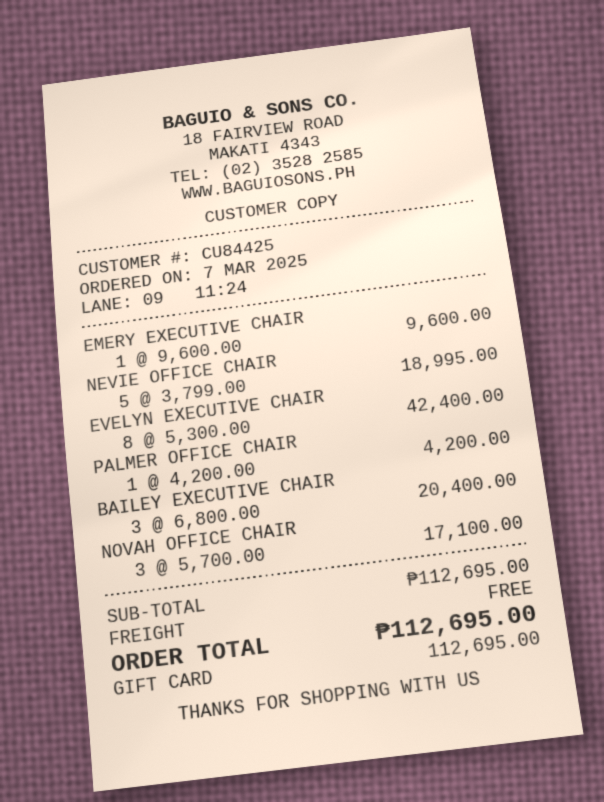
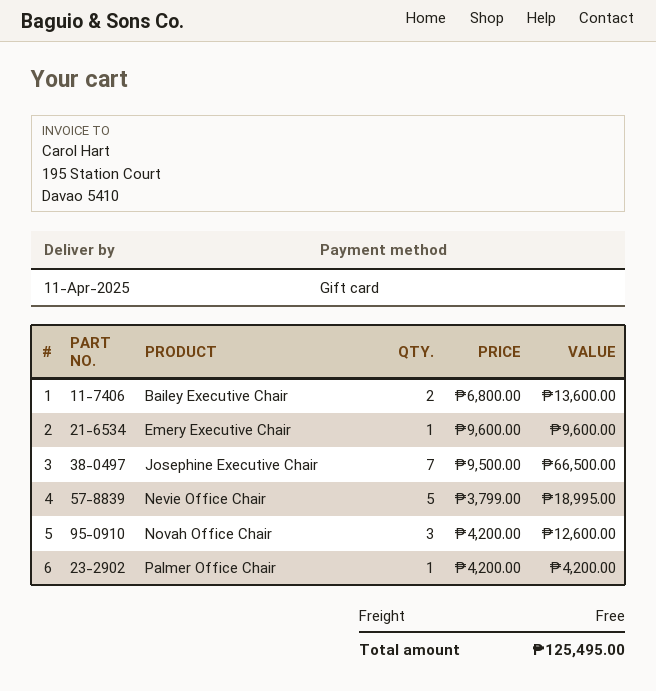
EVELYN EXECUTIVE CHAIR: 8 x 5300.00 = 42400.00 -> none
BAILEY EXECUTIVE CHAIR: 3 x 6800.00 = 20400.00 -> 2 x 6800.00 = 13600.00
NOVAH OFFICE CHAIR: 3 x 5700.00 = 17100.00 -> 3 x 4200.00 = 12600.00
Josephine Executive Chair: none -> 7 x 9500.00 = 66500.00
total: 112695.00 -> 125495.00

